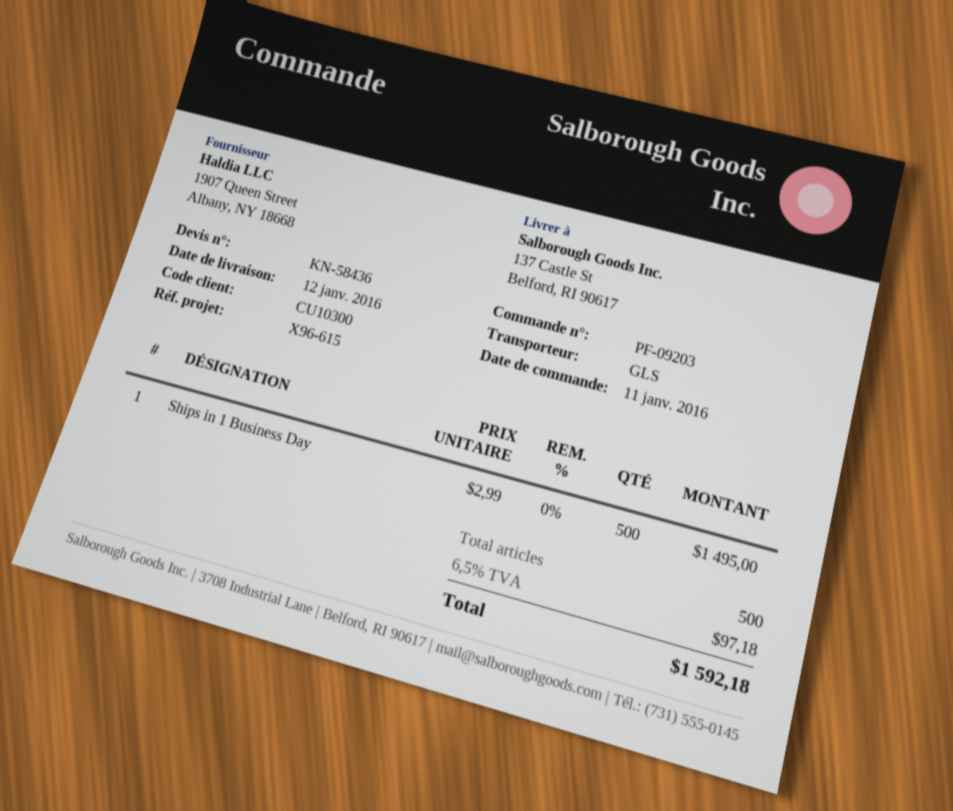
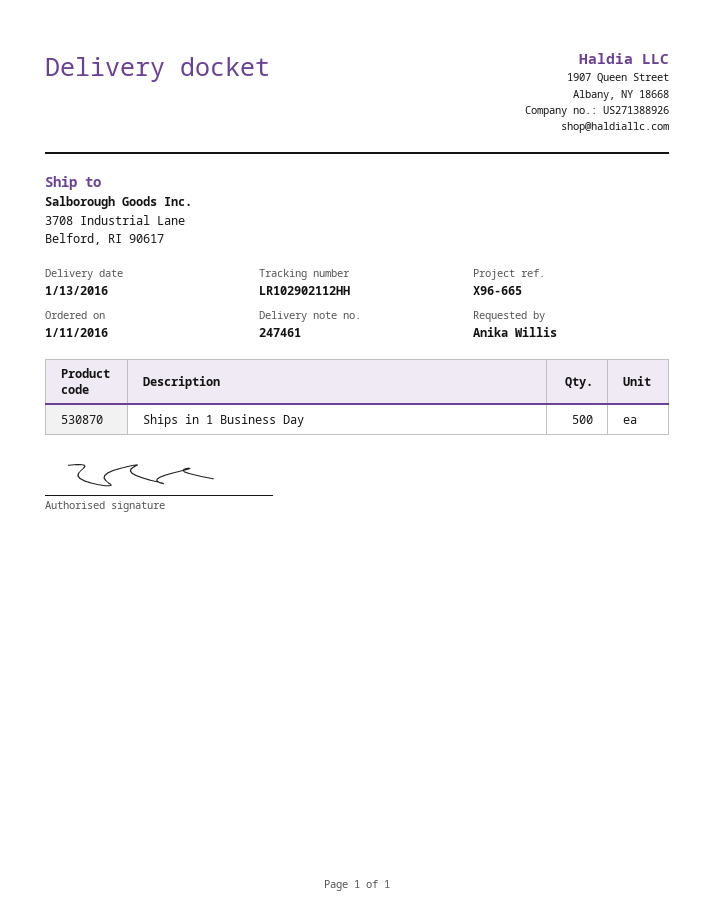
delivery date: 2016-01-12 -> 2016-01-13
reference: X96-615 -> X96-665
ship to: 137 Castle St, Belford, RI 90617 -> 3708 Industrial Lane, Belford, RI 90617

